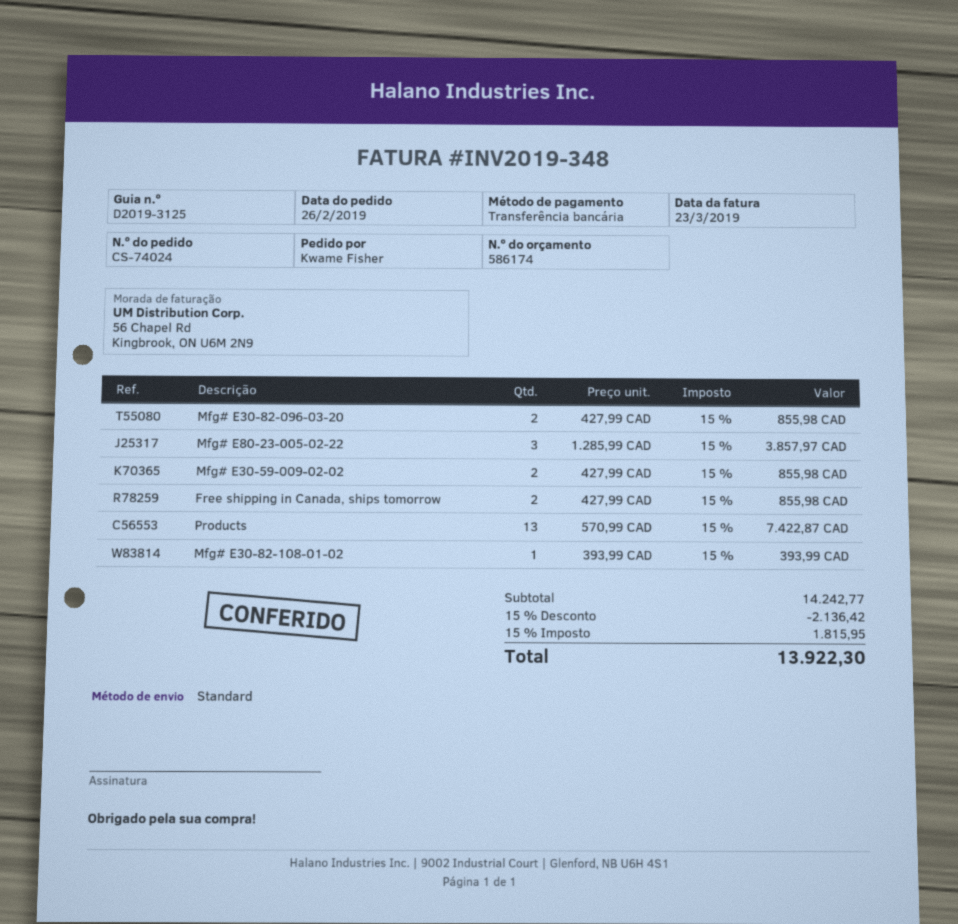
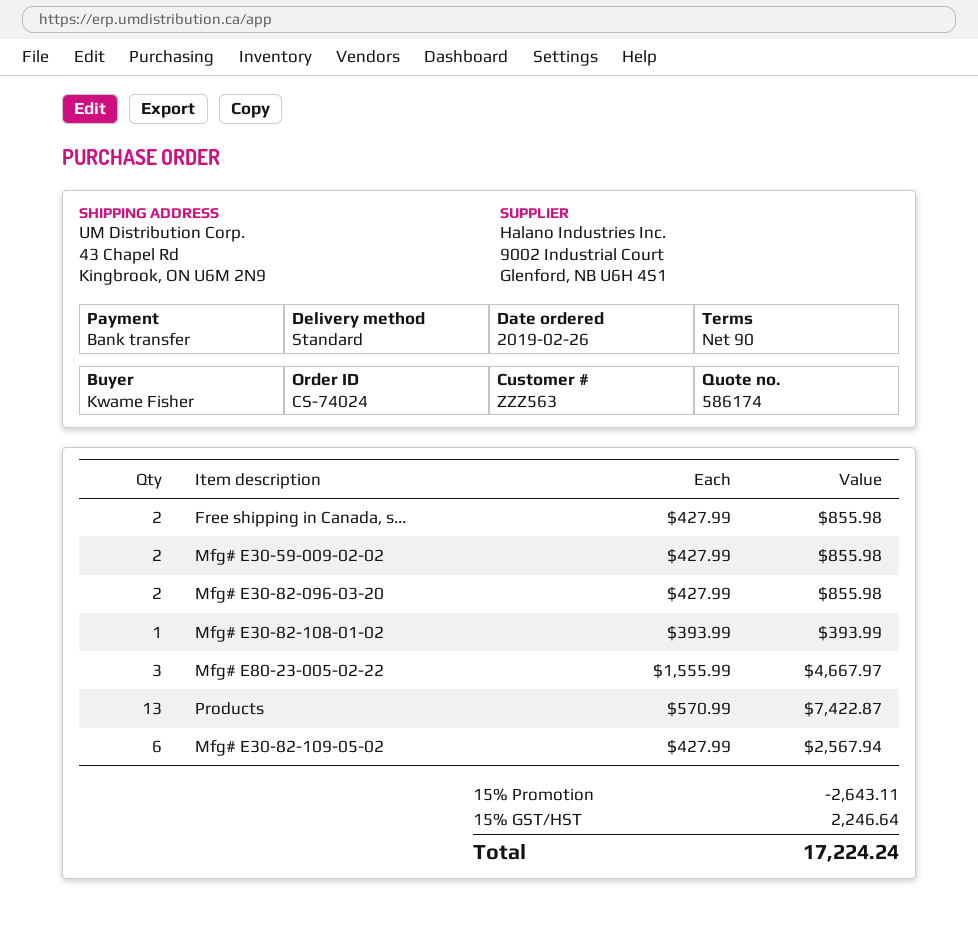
Mfg# E80-23-005-02-22: 3 x 1285.99 = 3857.97 -> 3 x 1555.99 = 4667.97
Mfg# E30-82-109-05-02: none -> 6 x 427.99 = 2567.94
discount: 15% = 2136.42 -> 15% = 2643.11
tax: 15% = 1815.95 -> 15% = 2246.64
total: 13922.30 -> 17224.24

